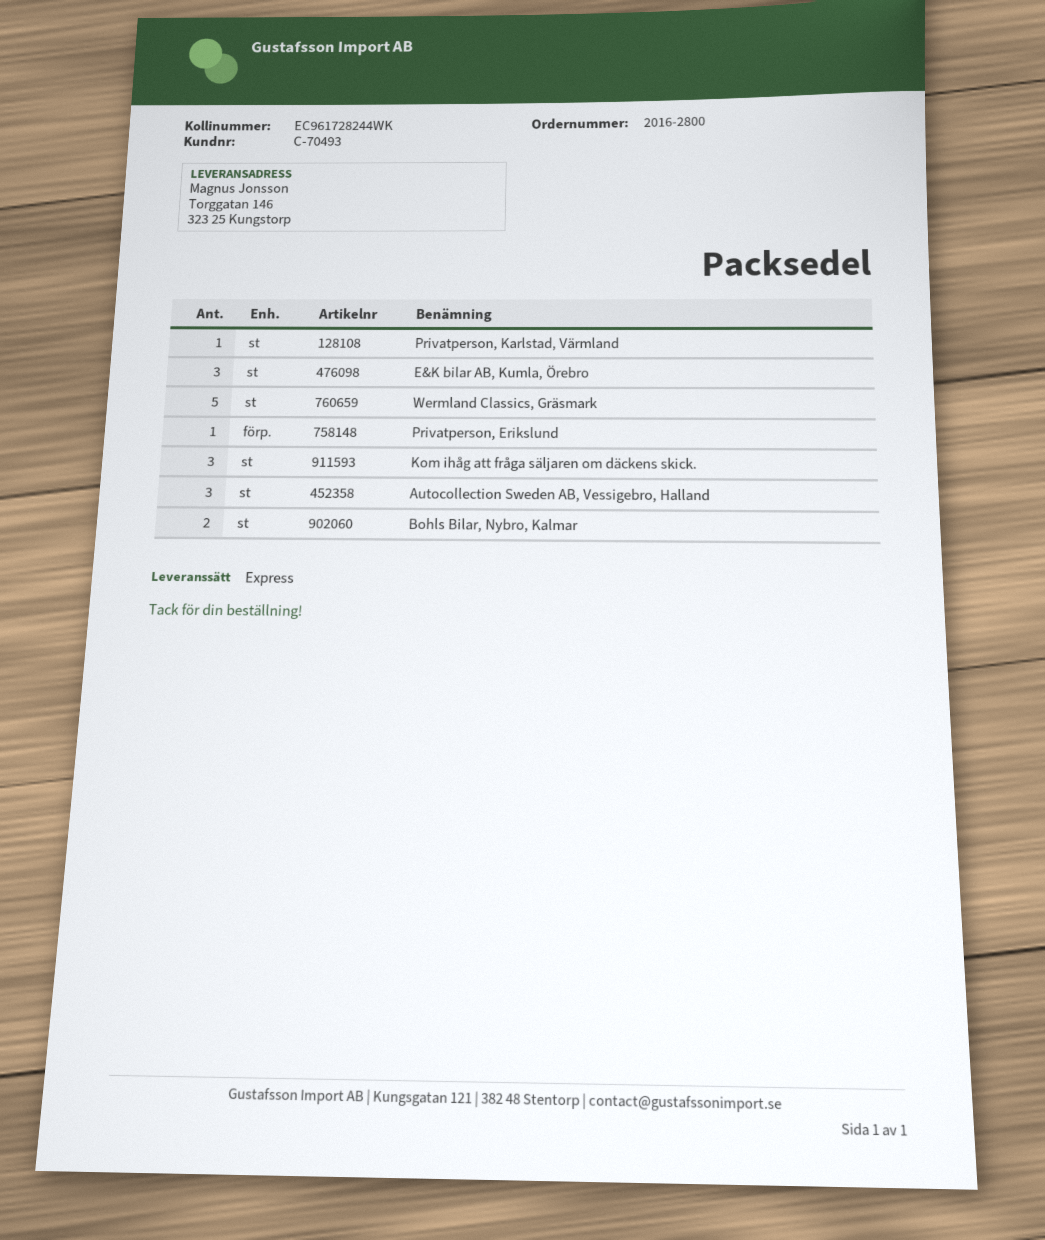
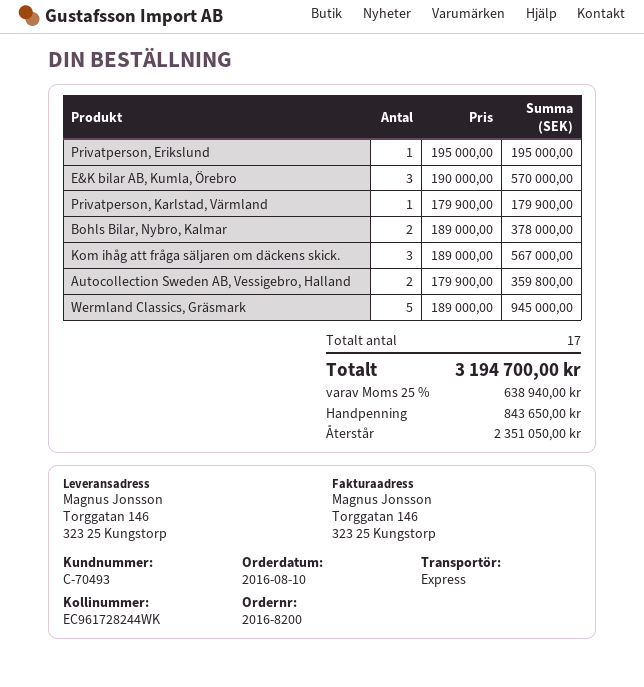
order number: 2016-2800 -> 2016-8200
Autocollection Sweden AB, Vessigebro, Halland: 3 -> 2

